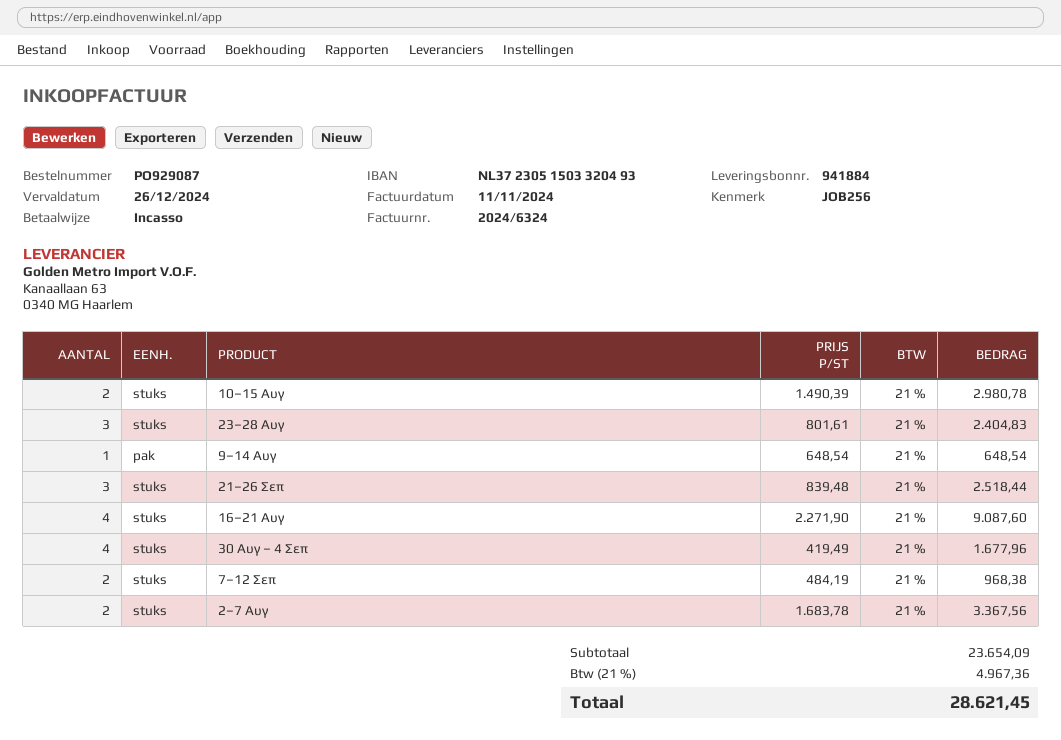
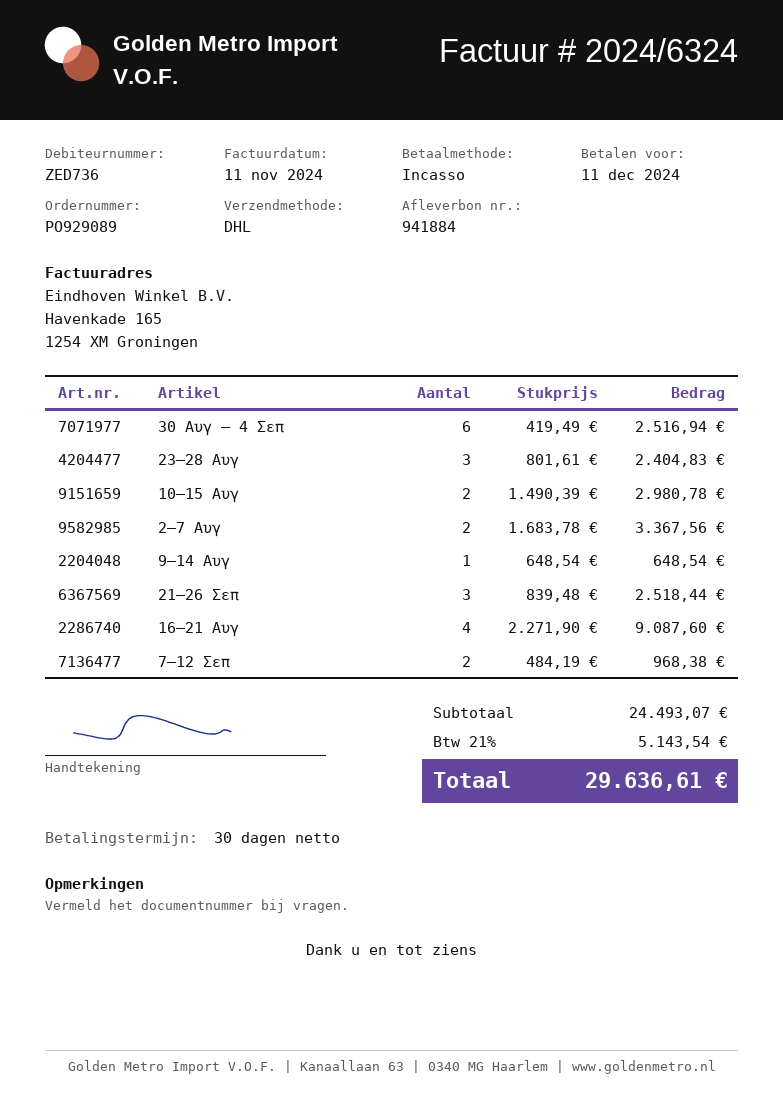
order number: PO929087 -> PO929089
due date: 2024-12-26 -> 2024-12-11
30 Αυγ – 4 Σεπ: 4 x 419.49 = 1677.96 -> 6 x 419.49 = 2516.94
subtotal: 23654.09 -> 24493.07
tax: 21% = 4967.36 -> 21% = 5143.54
total: 28621.45 -> 29636.61

